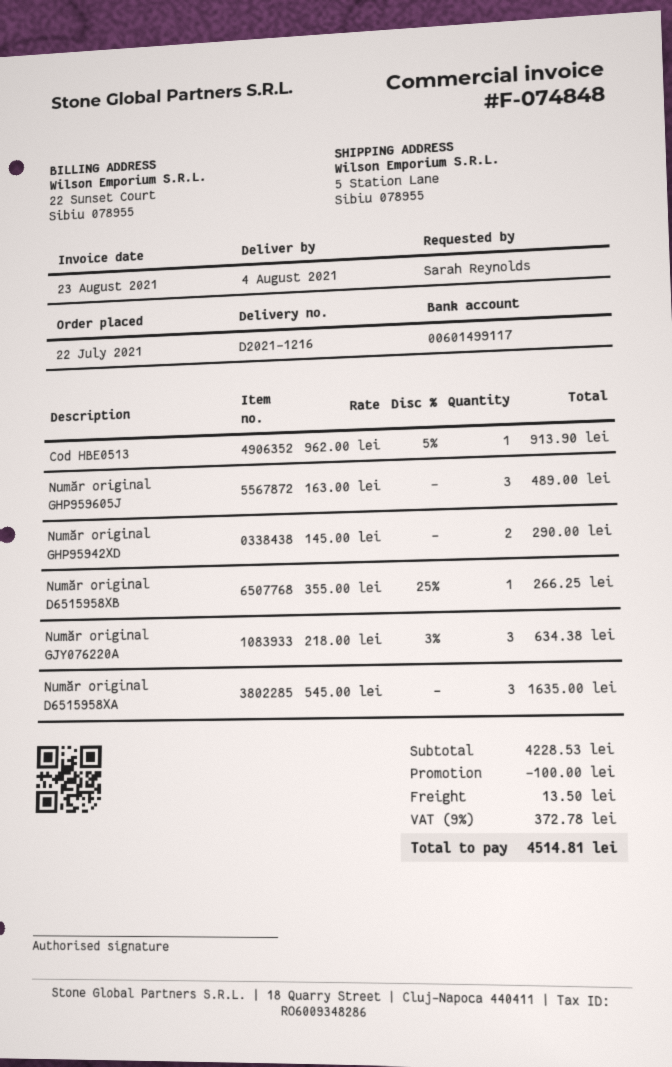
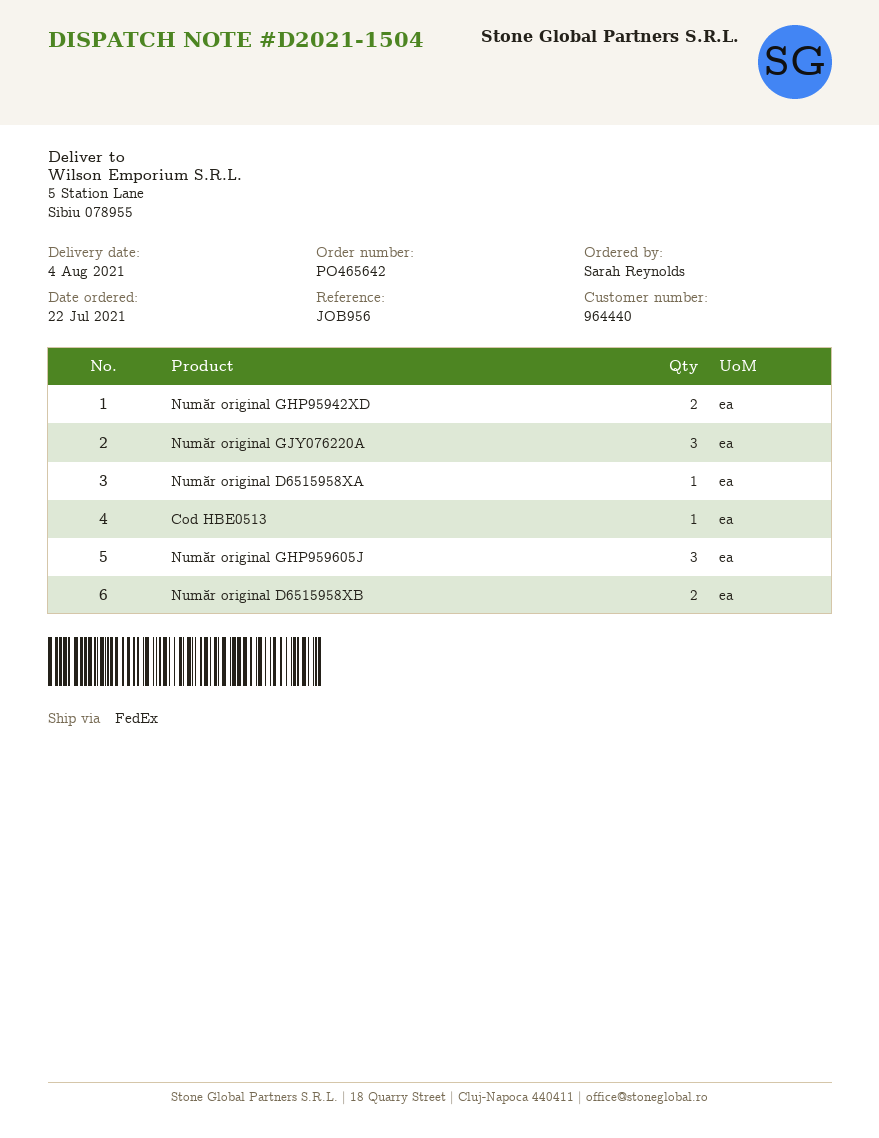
delivery note number: D2021-1216 -> D2021-1504
Număr original D6515958XB: 1 -> 2
Număr original D6515958XA: 3 -> 1

